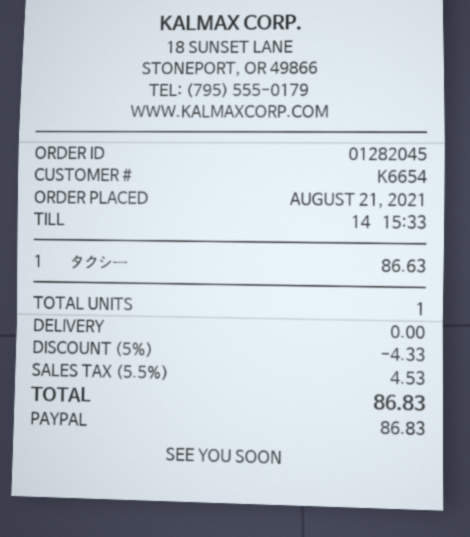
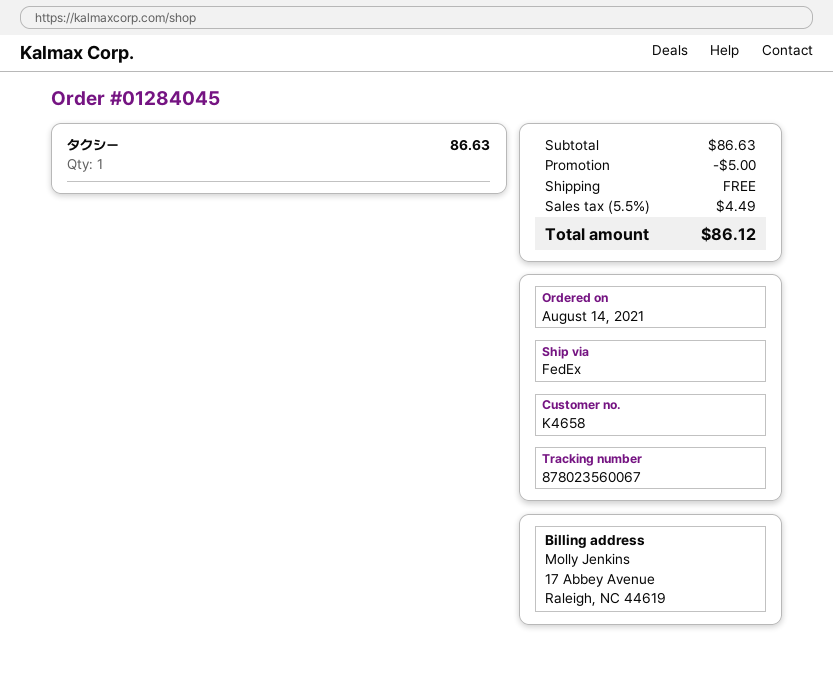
order number: 01282045 -> 01284045
order date: 2021-08-21 -> 2021-08-14
customer number: K6654 -> K4658
discount: 4.33 -> 5.00
tax: 5.5% = 4.53 -> 5.5% = 4.49
total: 86.83 -> 86.12

